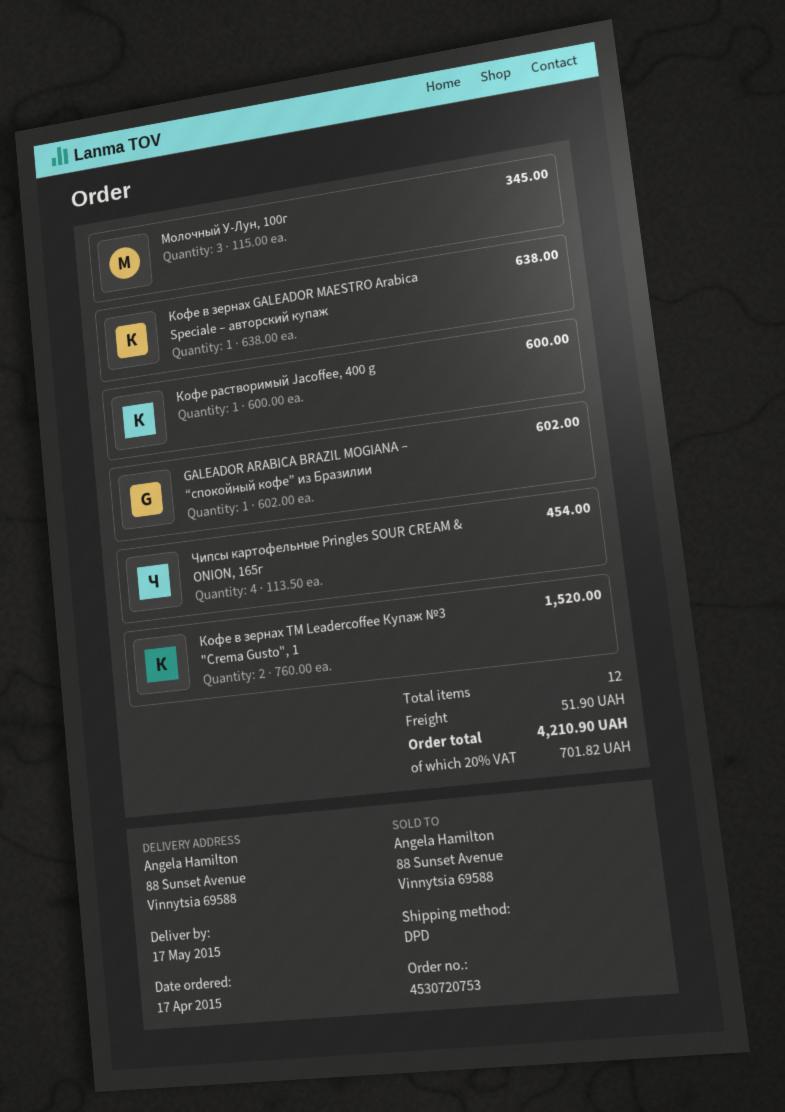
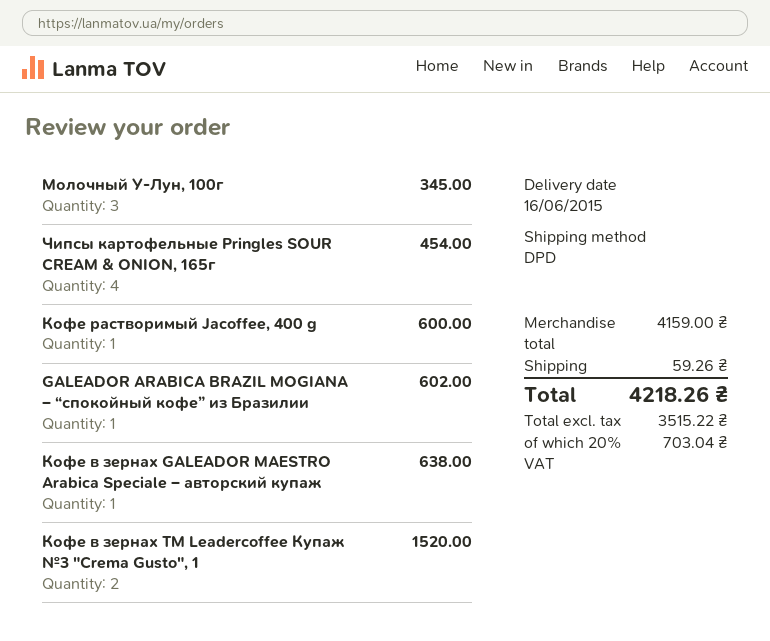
delivery date: 2015-05-17 -> 2015-06-16
shipping: 51.90 -> 59.26
tax: 20% = 701.82 -> 20% = 703.04
total: 4210.90 -> 4218.26

